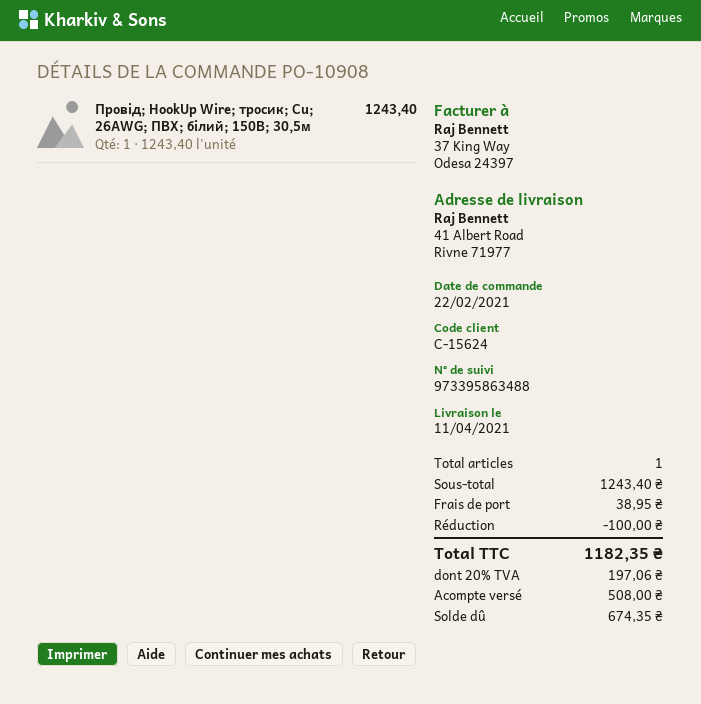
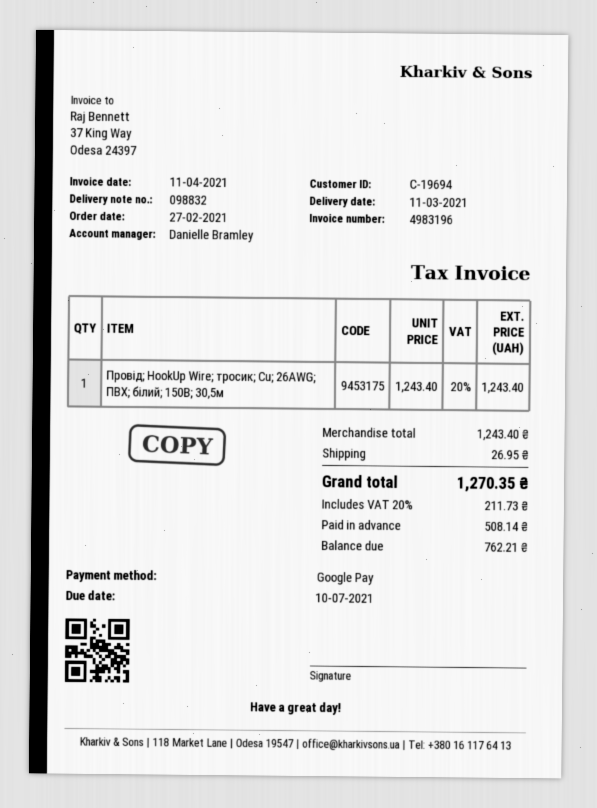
order date: 2021-02-22 -> 2021-02-27
delivery date: 2021-04-11 -> 2021-03-11
customer number: C-15624 -> C-19694
discount: 100.00 -> none
shipping: 38.95 -> 26.95
tax: 20% = 197.06 -> 20% = 211.73
total: 1182.35 -> 1270.35
deposit: 508.00 -> 508.14
balance: 674.35 -> 762.21

